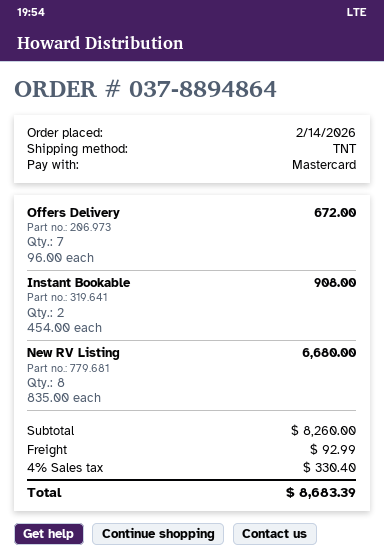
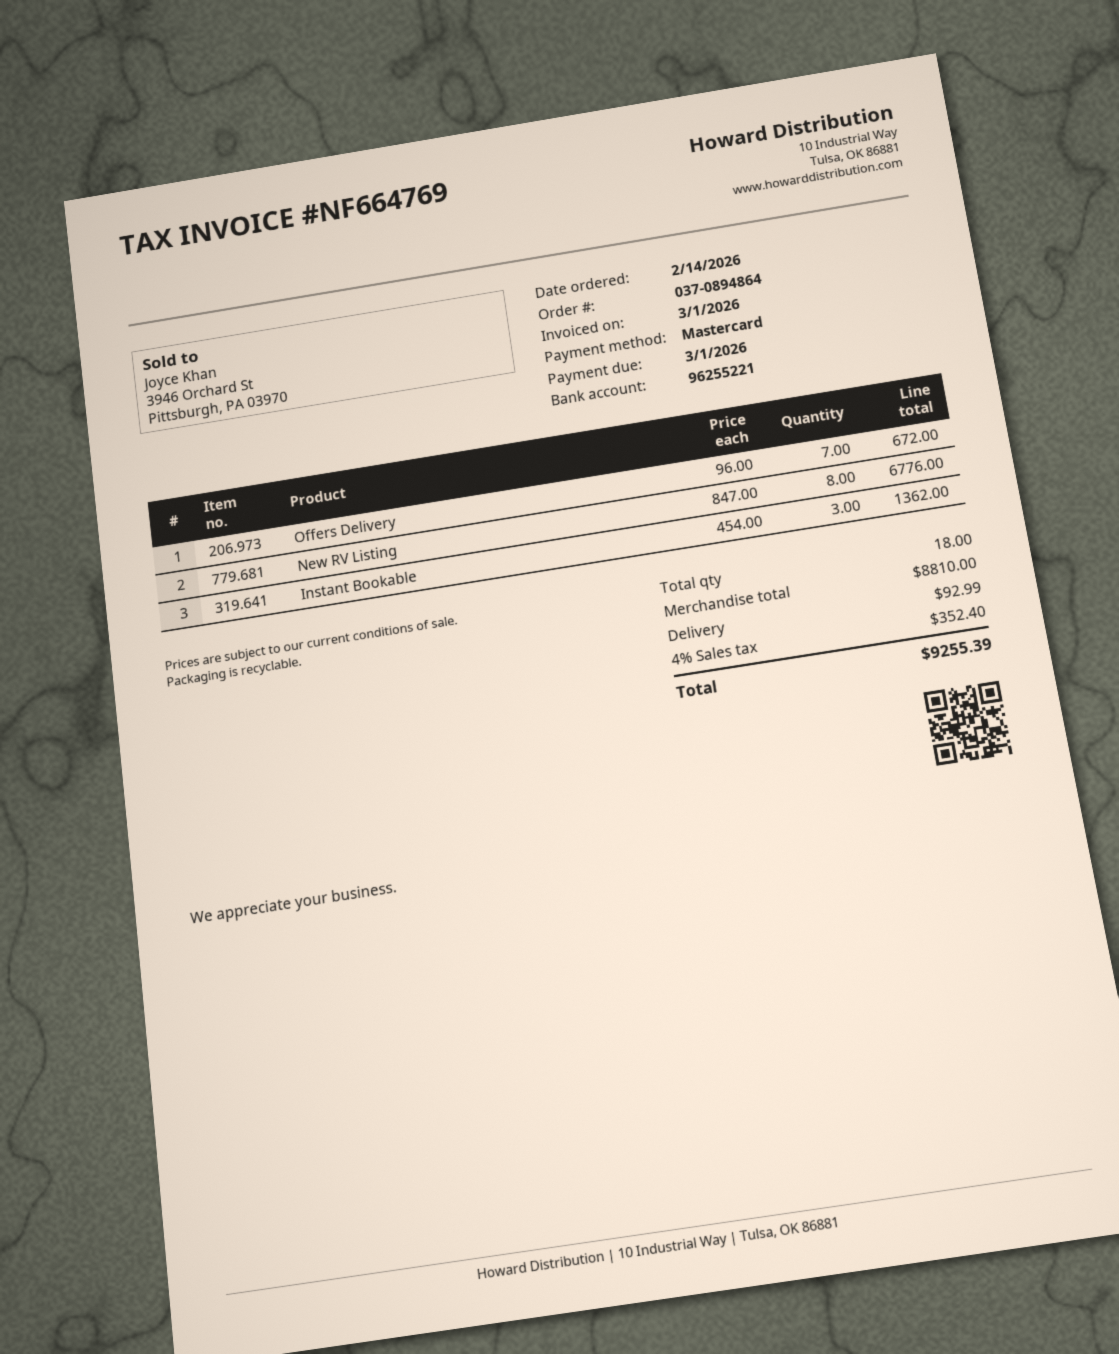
order number: 037-8894864 -> 037-0894864
Instant Bookable: 2 x 454.00 = 908.00 -> 3 x 454.00 = 1362.00
New RV Listing: 8 x 835.00 = 6680.00 -> 8 x 847.00 = 6776.00
subtotal: 8260.00 -> 8810.00
tax: 4% = 330.40 -> 4% = 352.40
total: 8683.39 -> 9255.39

